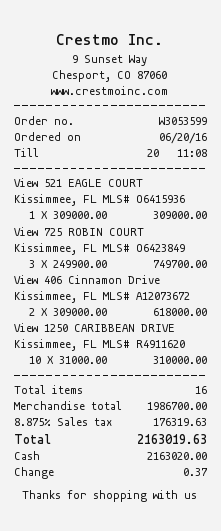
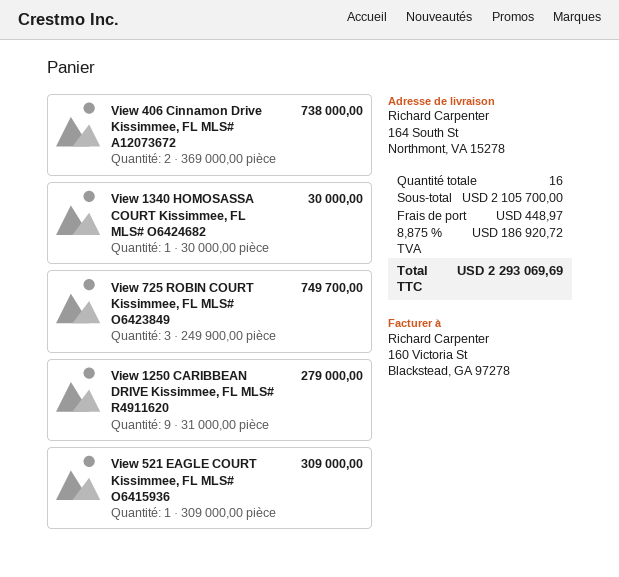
View 406 Cinnamon Drive Kissimmee, FL MLS# A12073672: 2 x 309000.00 = 618000.00 -> 2 x 369000.00 = 738000.00
View 1250 CARIBBEAN DRIVE Kissimmee, FL MLS# R4911620: 10 x 31000.00 = 310000.00 -> 9 x 31000.00 = 279000.00
View 1340 HOMOSASSA COURT Kissimmee, FL MLS# O6424682: none -> 1 x 30000.00 = 30000.00
subtotal: 1986700.00 -> 2105700.00
shipping: none -> 448.97
tax: 8.875% = 176319.63 -> 8.875% = 186920.72
total: 2163019.63 -> 2293069.69

